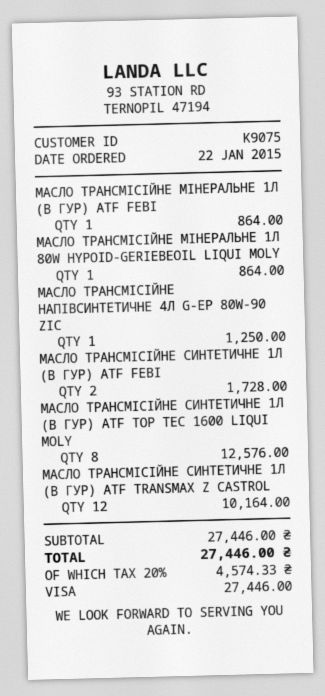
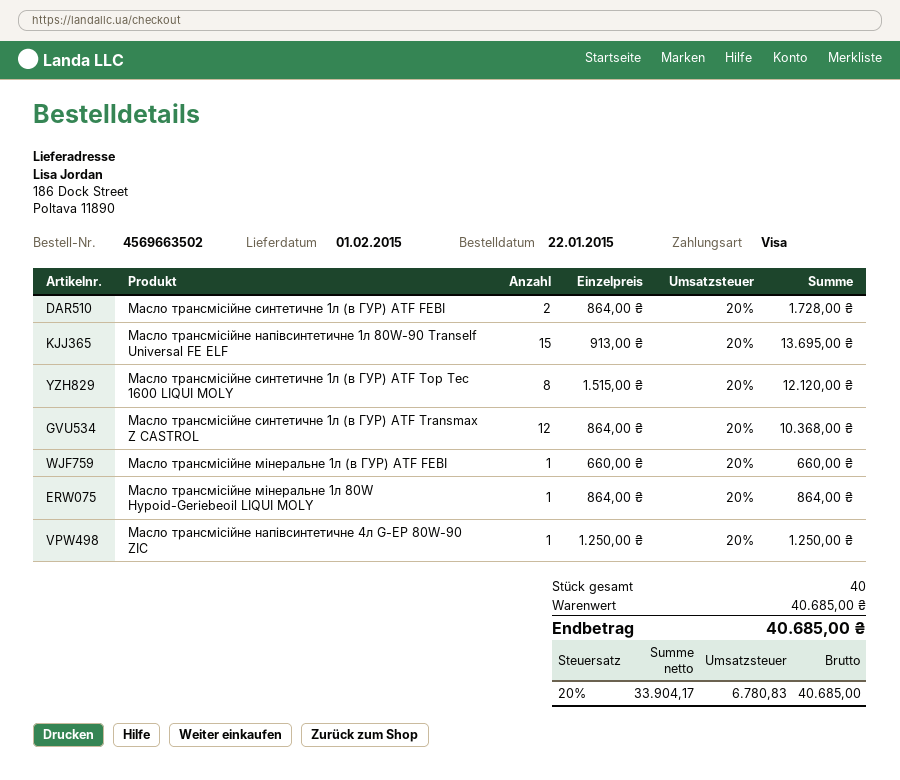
МАСЛО ТРАНСМІСІЙНЕ МІНЕРАЛЬНЕ 1Л (В ГУР) ATF FEBI: 1 for 864.00 -> 1 for 660.00
МАСЛО ТРАНСМІСІЙНЕ СИНТЕТИЧНЕ 1Л (В ГУР) ATF TOP TEC 1600 LIQUI MOLY: 8 for 12576.00 -> 8 for 12120.00
МАСЛО ТРАНСМІСІЙНЕ СИНТЕТИЧНЕ 1Л (В ГУР) ATF TRANSMAX Z CASTROL: 12 for 10164.00 -> 12 for 10368.00
Масло трансмісійне напівсинтетичне 1л 80W-90 Tranself Universal FE ELF: none -> 15 for 13695.00
subtotal: 27446.00 -> 40685.00
tax: 20% = 4574.33 -> 20% = 6780.83
total: 27446.00 -> 40685.00

